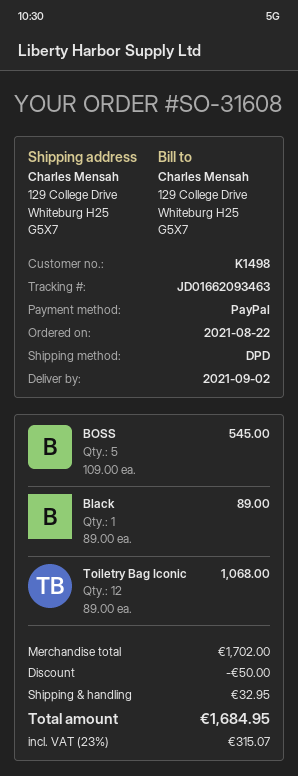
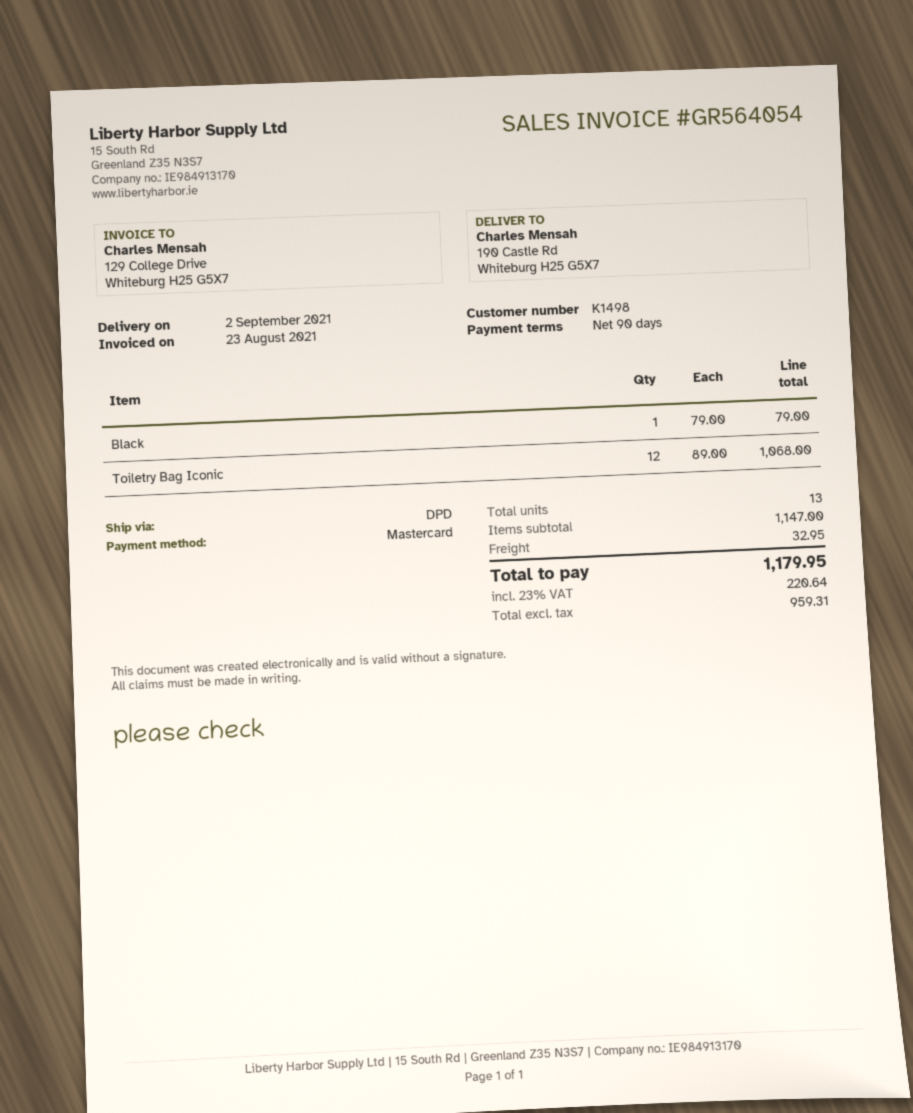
payment method: PayPal -> Mastercard
ship to: 129 College Drive, Whiteburg H25 G5X7 -> 190 Castle Rd, Whiteburg H25 G5X7
BOSS: 5 x 109.00 = 545.00 -> none
Black: 1 x 89.00 = 89.00 -> 1 x 79.00 = 79.00
subtotal: 1702.00 -> 1147.00
discount: 50.00 -> none
tax: 23% = 315.07 -> 23% = 220.64
total: 1684.95 -> 1179.95

